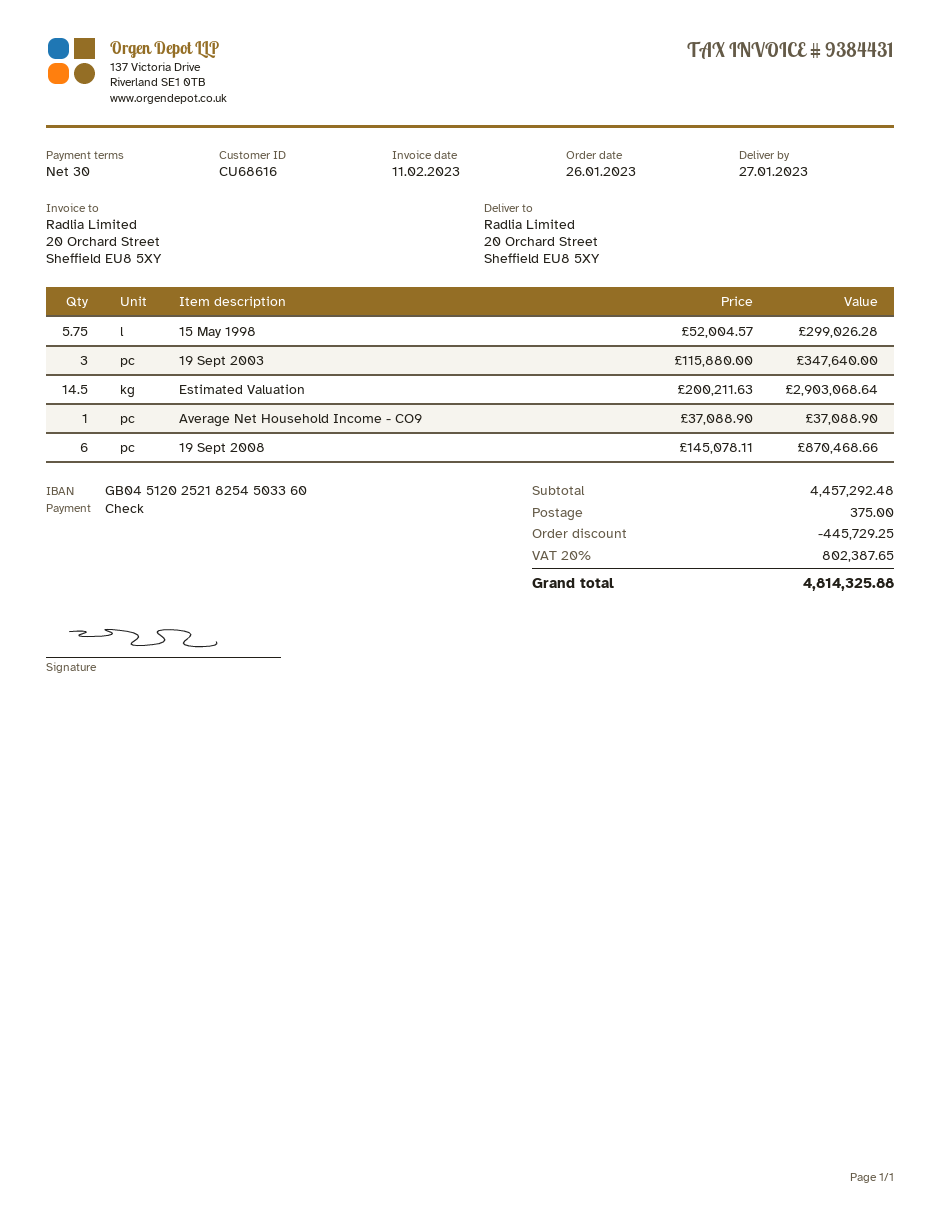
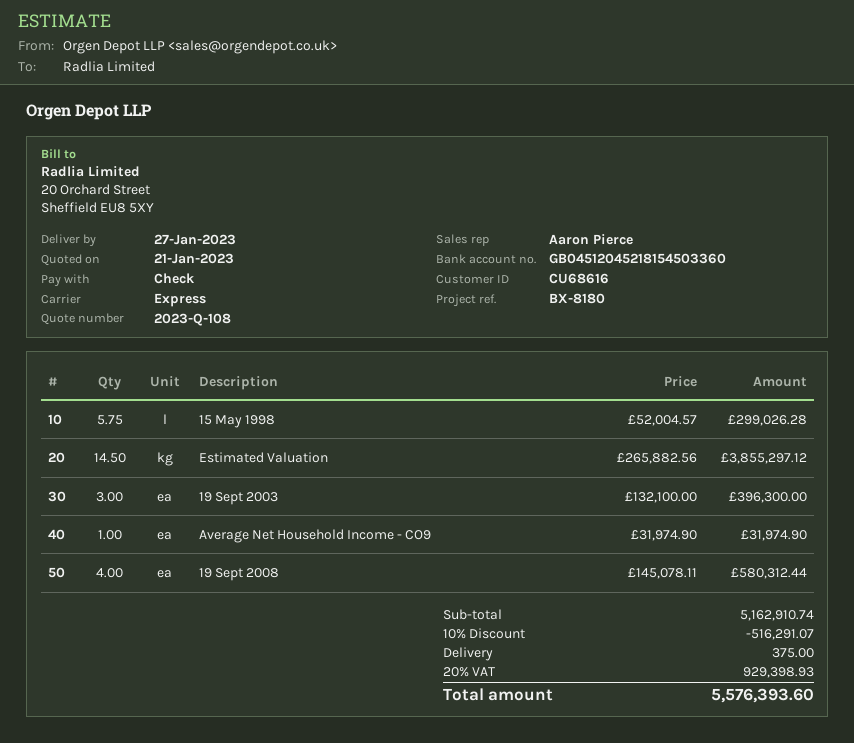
bank account: GB04512025218254503360 -> GB04512045218154503360
19 Sept 2003: 3 x 115880.00 = 347640.00 -> 3 x 132100.00 = 396300.00
Estimated Valuation: 14.5 x 200211.63 = 2903068.64 -> 14.5 x 265882.56 = 3855297.12
Average Net Household Income - CO9: 1 x 37088.90 = 37088.90 -> 1 x 31974.90 = 31974.90
19 Sept 2008: 6 x 145078.11 = 870468.66 -> 4 x 145078.11 = 580312.44
subtotal: 4457292.48 -> 5162910.74
discount: 445729.25 -> 516291.07
tax: 20% = 802387.65 -> 20% = 929398.93
total: 4814325.88 -> 5576393.60

